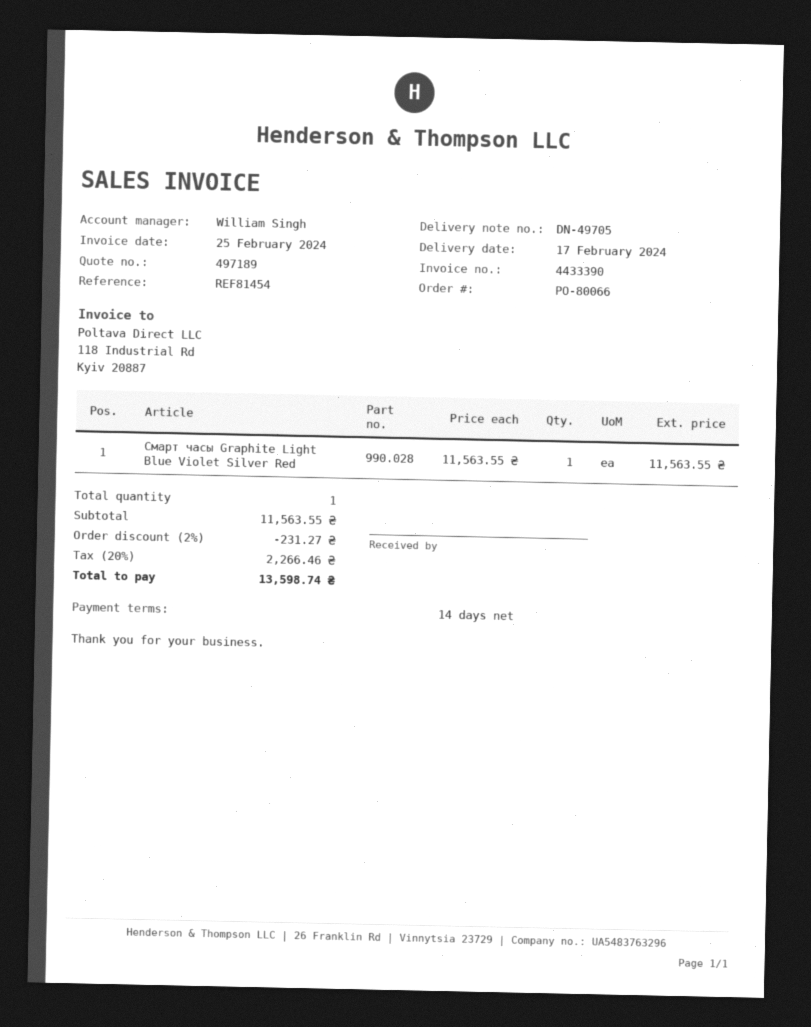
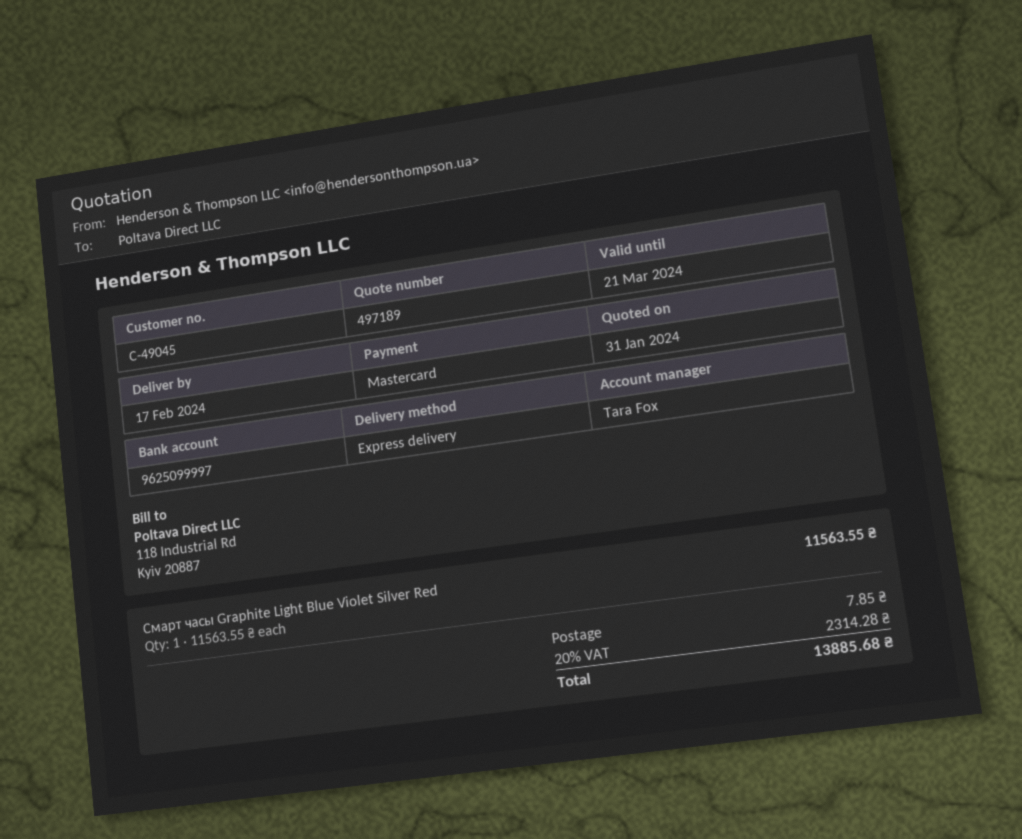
sales rep: William Singh -> Tara Fox
discount: 2% = 231.27 -> none
shipping: none -> 7.85
tax: 20% = 2266.46 -> 20% = 2314.28
total: 13598.74 -> 13885.68

